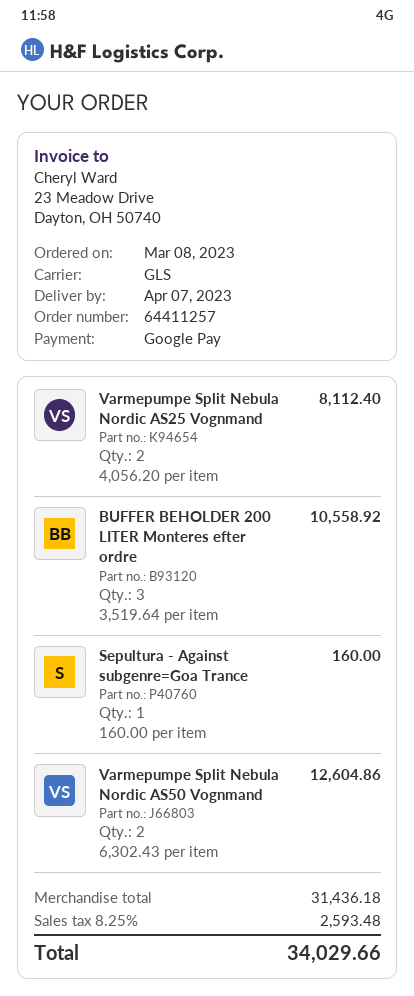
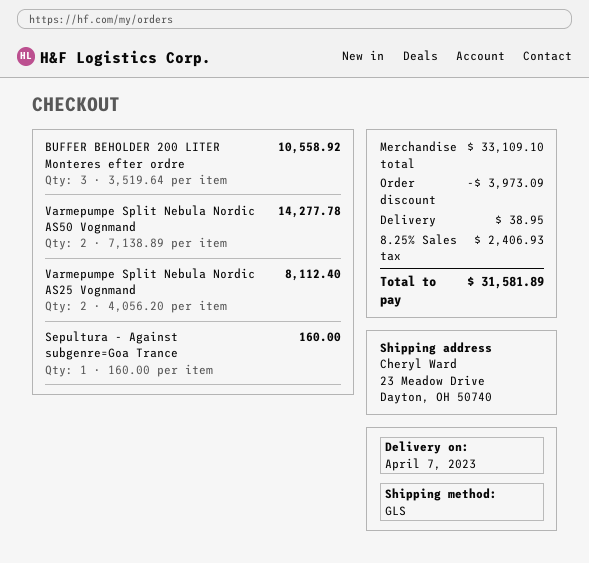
Varmepumpe Split Nebula Nordic AS50 Vognmand: 2 x 6302.43 = 12604.86 -> 2 x 7138.89 = 14277.78
subtotal: 31436.18 -> 33109.10
discount: none -> 3973.09
shipping: none -> 38.95
tax: 8.25% = 2593.48 -> 8.25% = 2406.93
total: 34029.66 -> 31581.89

